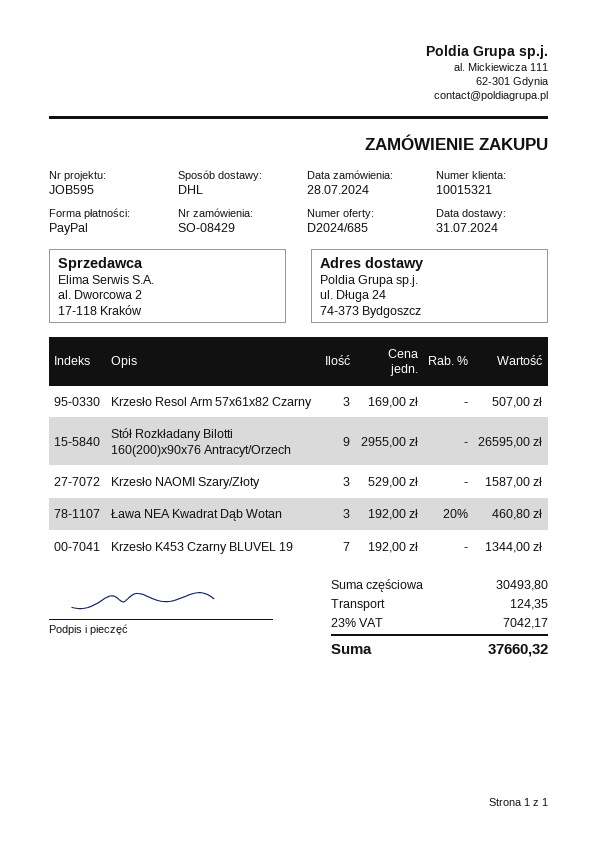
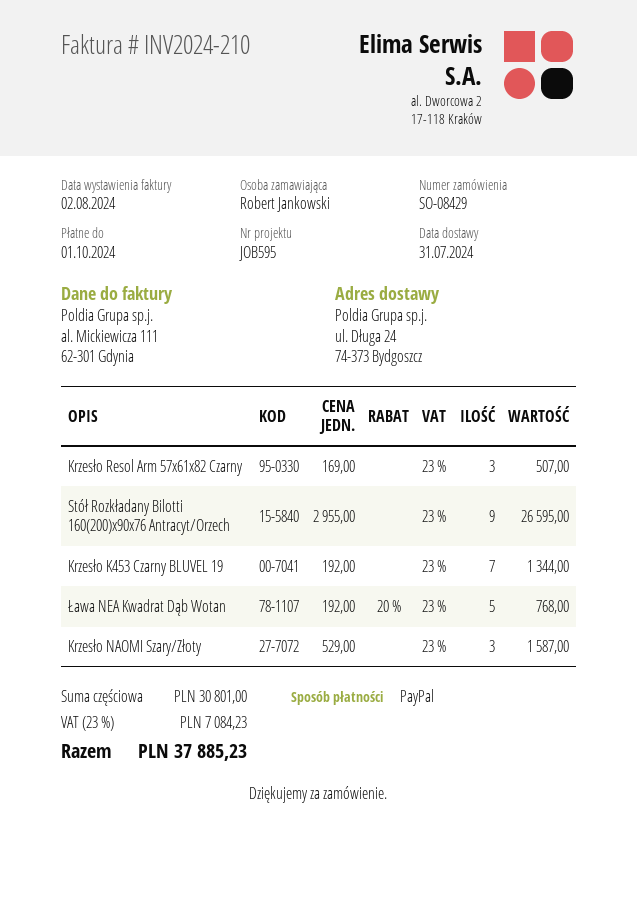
Ława NEA Kwadrat Dąb Wotan: 3 x 192.00 - 20% = 460.80 -> 5 x 192.00 - 20% = 768.00
subtotal: 30493.80 -> 30801.00
shipping: 124.35 -> none
tax: 23% = 7042.17 -> 23% = 7084.23
total: 37660.32 -> 37885.23

